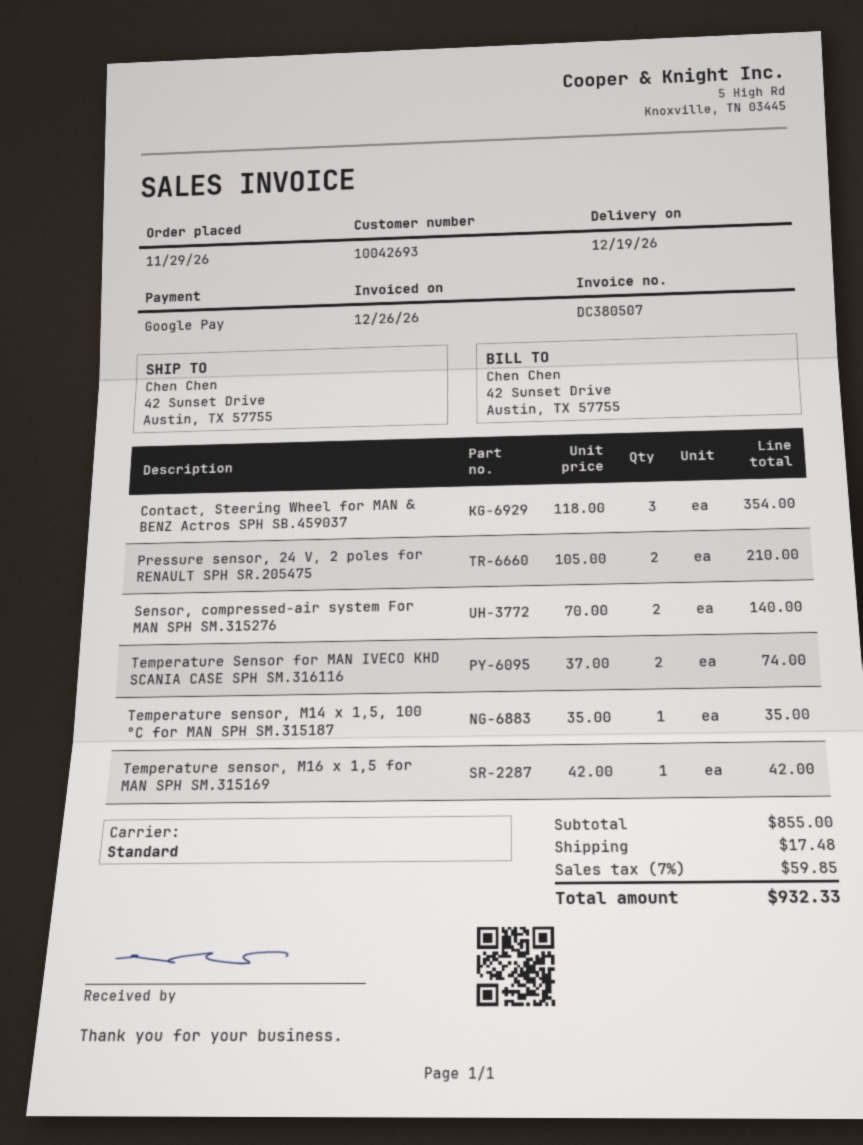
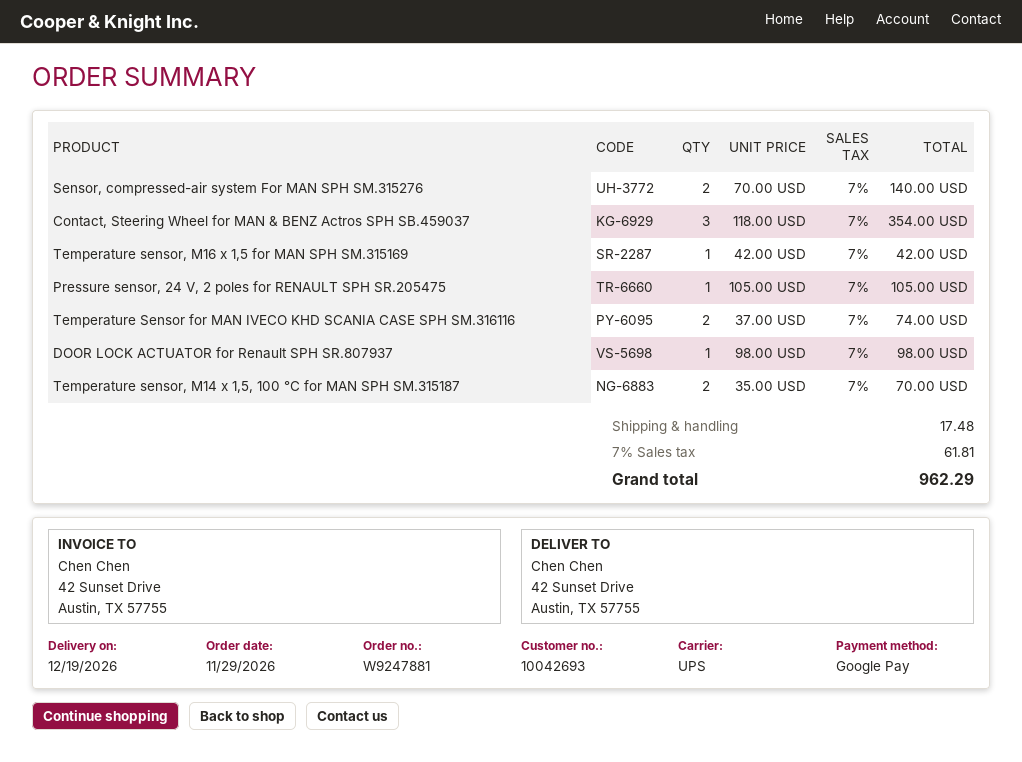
shipping method: standard -> UPS
Pressure sensor, 24 V, 2 poles for RENAULT SPH SR.205475: 2 x 105.00 = 210.00 -> 1 x 105.00 = 105.00
Temperature sensor, M14 x 1,5, 100 °C for MAN SPH SM.315187: 1 x 35.00 = 35.00 -> 2 x 35.00 = 70.00
DOOR LOCK ACTUATOR for Renault SPH SR.807937: none -> 1 x 98.00 = 98.00
tax: 7% = 59.85 -> 7% = 61.81
total: 932.33 -> 962.29

